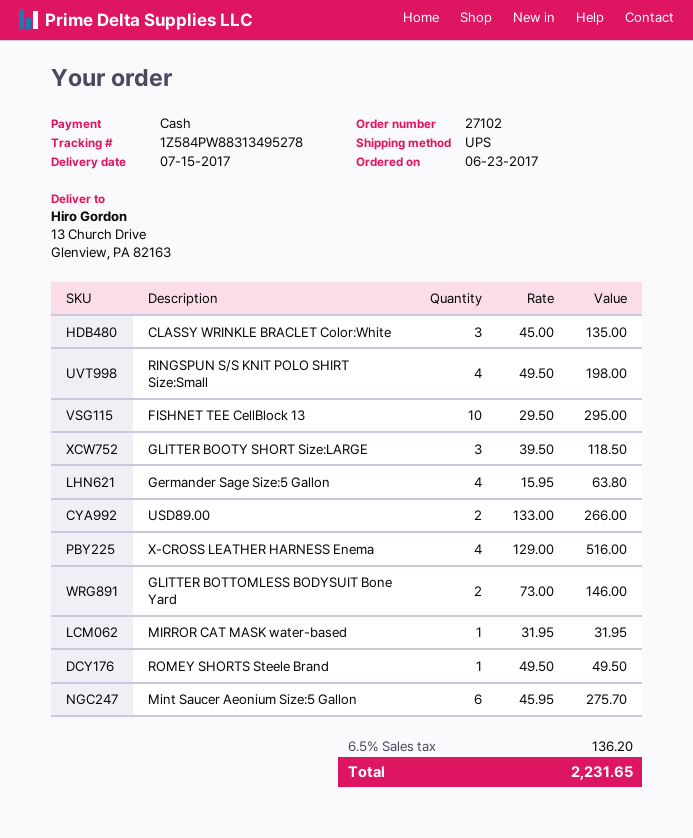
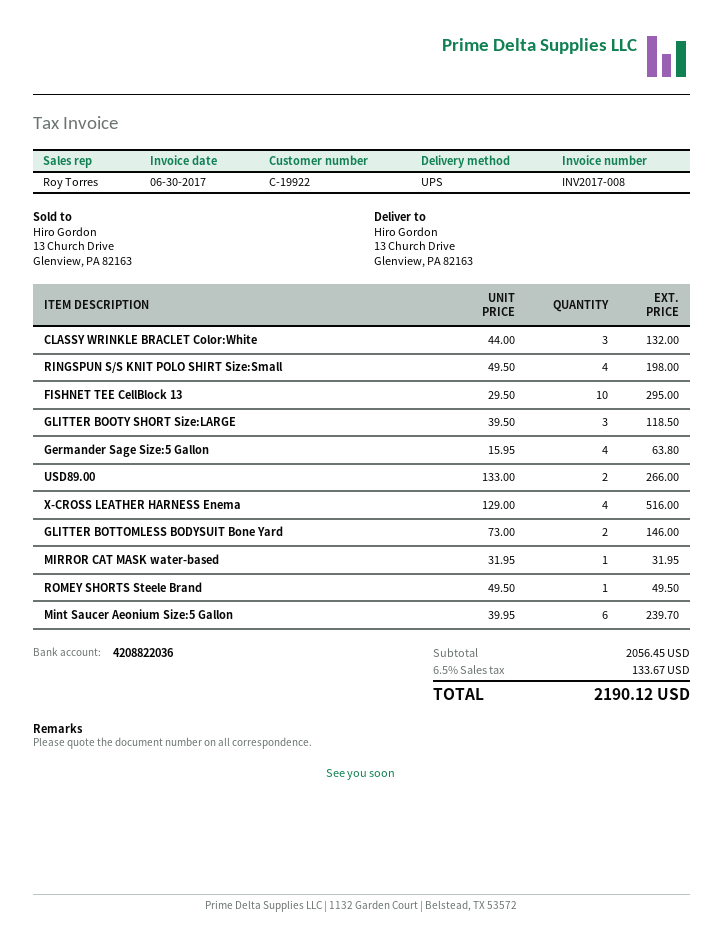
CLASSY WRINKLE BRACLET Color:White: 3 x 45.00 = 135.00 -> 3 x 44.00 = 132.00
Mint Saucer Aeonium Size:5 Gallon: 6 x 45.95 = 275.70 -> 6 x 39.95 = 239.70
tax: 6.5% = 136.20 -> 6.5% = 133.67
total: 2231.65 -> 2190.12

